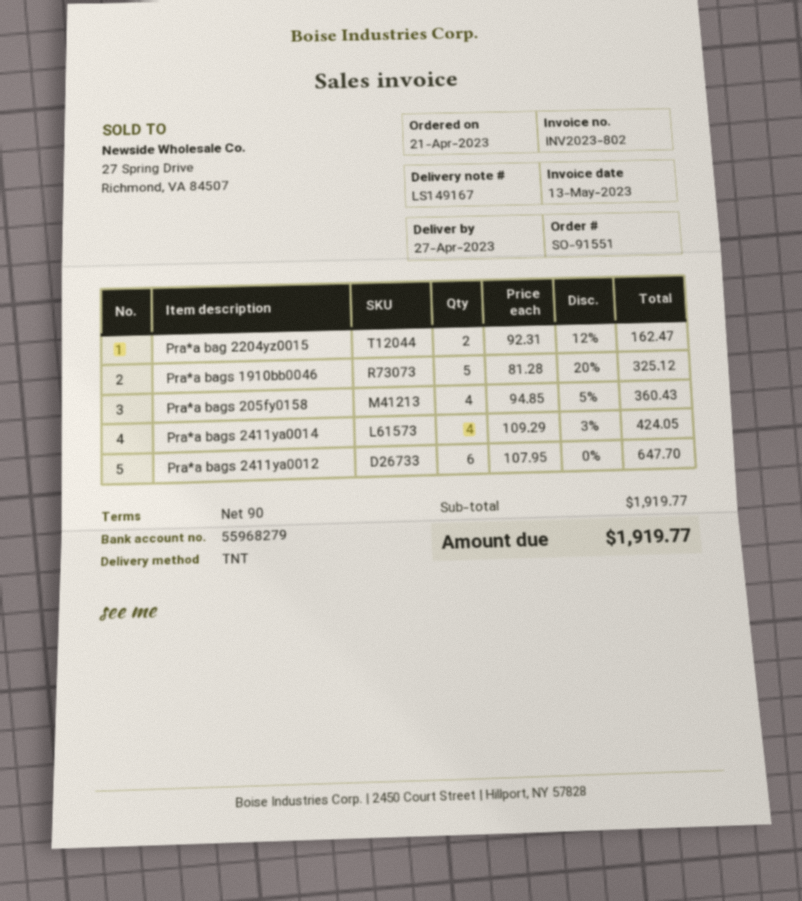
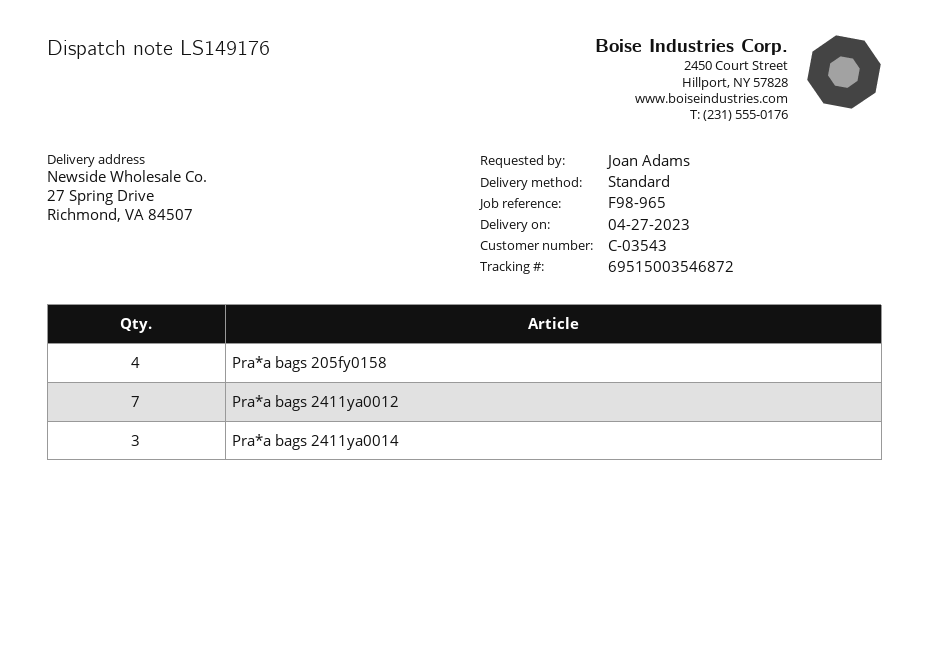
delivery note number: LS149167 -> LS149176
shipping method: TNT -> standard
Pra*a bag 2204yz0015: 2 -> none
Pra*a bags 1910bb0046: 5 -> none
Pra*a bags 2411ya0014: 4 -> 3
Pra*a bags 2411ya0012: 6 -> 7

